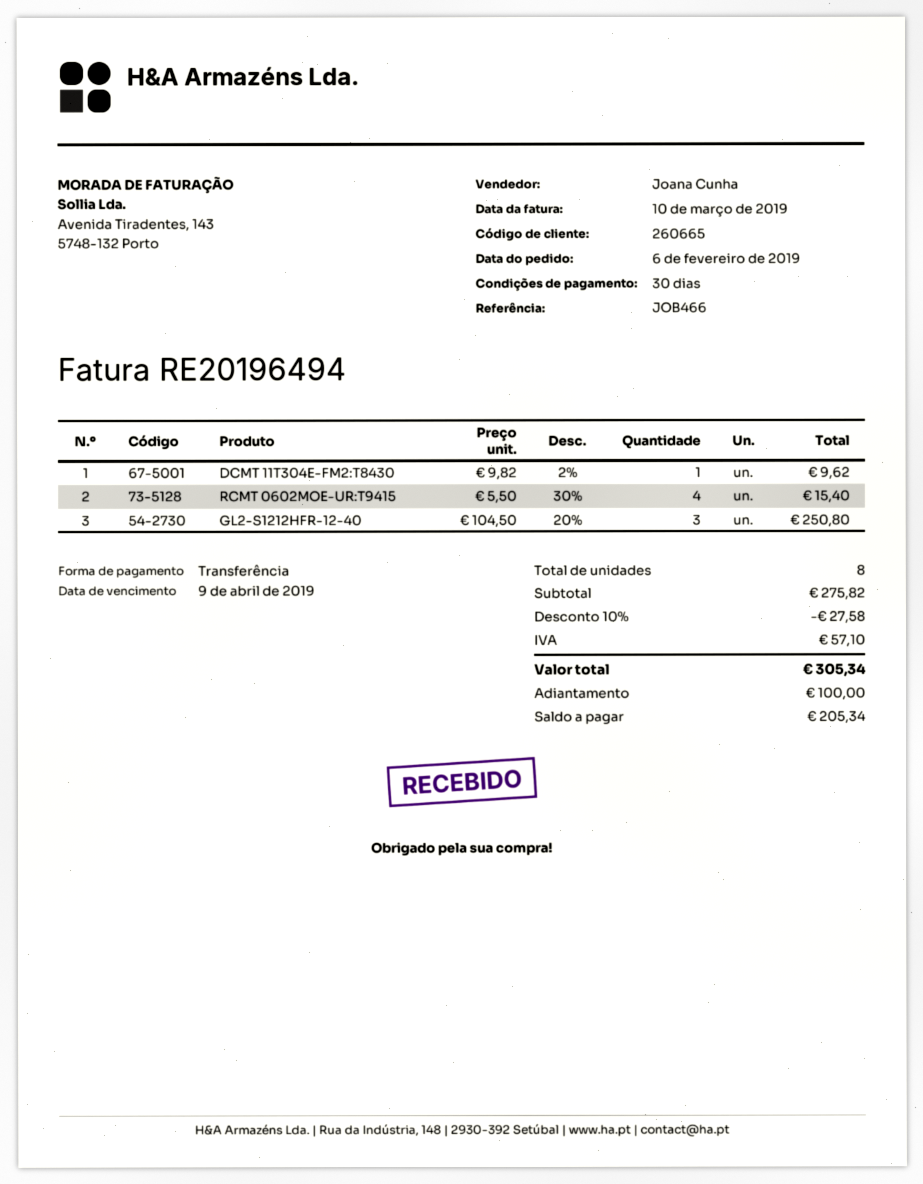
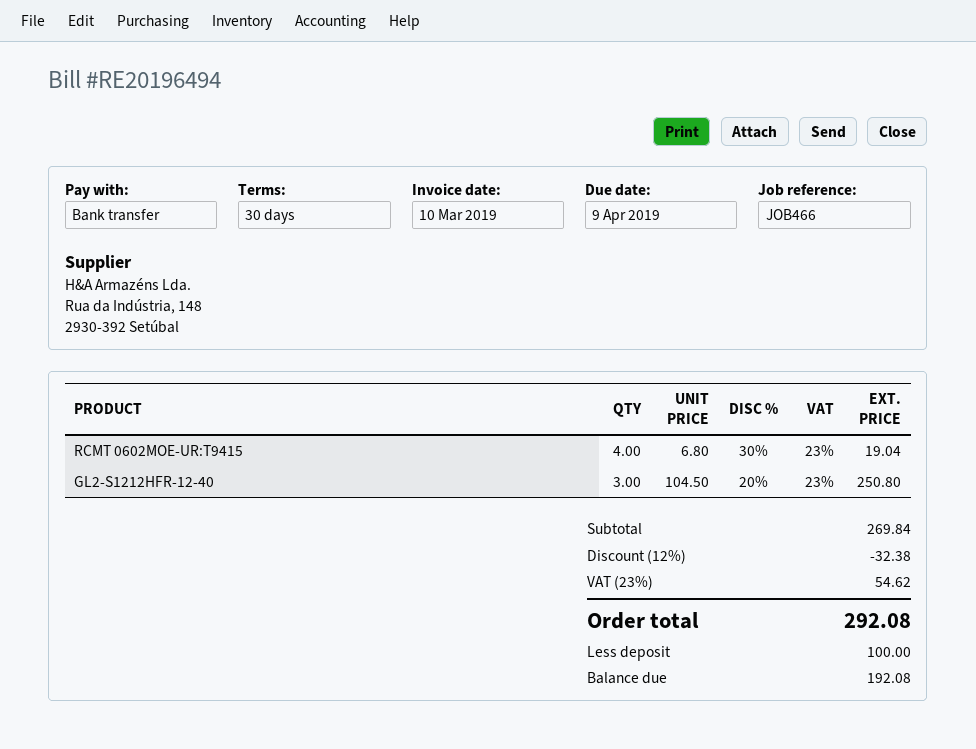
DCMT 11T304E-FM2:T8430: 1 x 9.82 - 2% = 9.62 -> none
RCMT 0602MOE-UR:T9415: 4 x 5.50 - 30% = 15.40 -> 4 x 6.80 - 30% = 19.04
subtotal: 275.82 -> 269.84
discount: 10% = 27.58 -> 12% = 32.38
tax: 57.10 -> 54.62
total: 305.34 -> 292.08
balance: 205.34 -> 192.08

